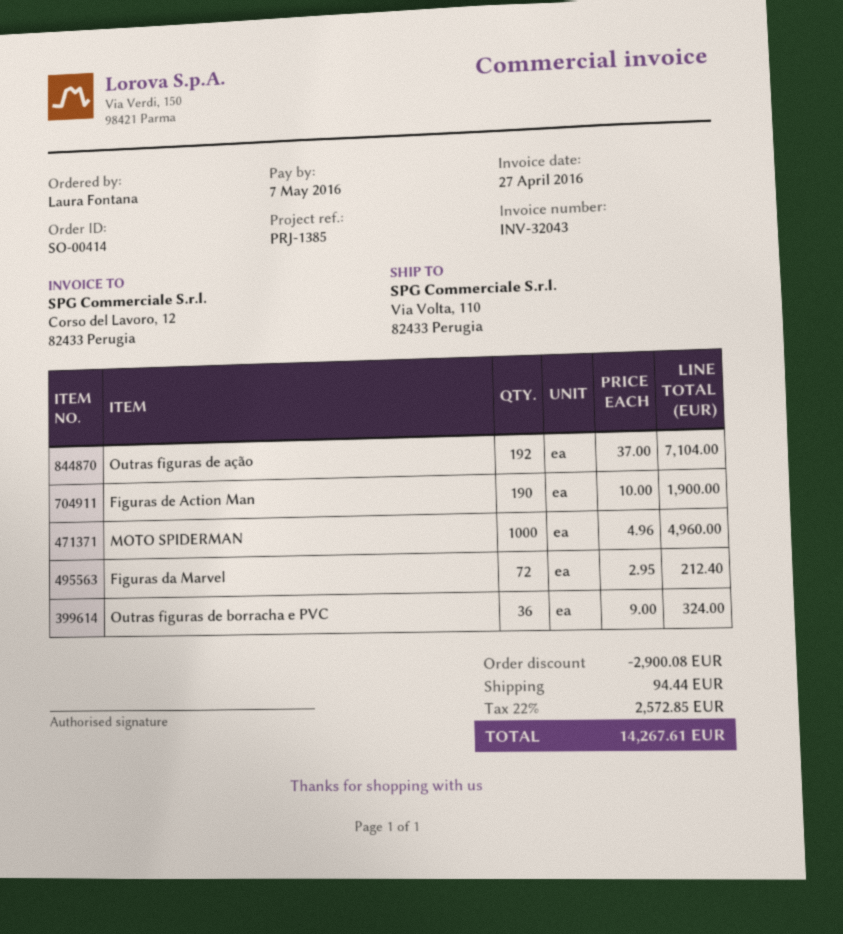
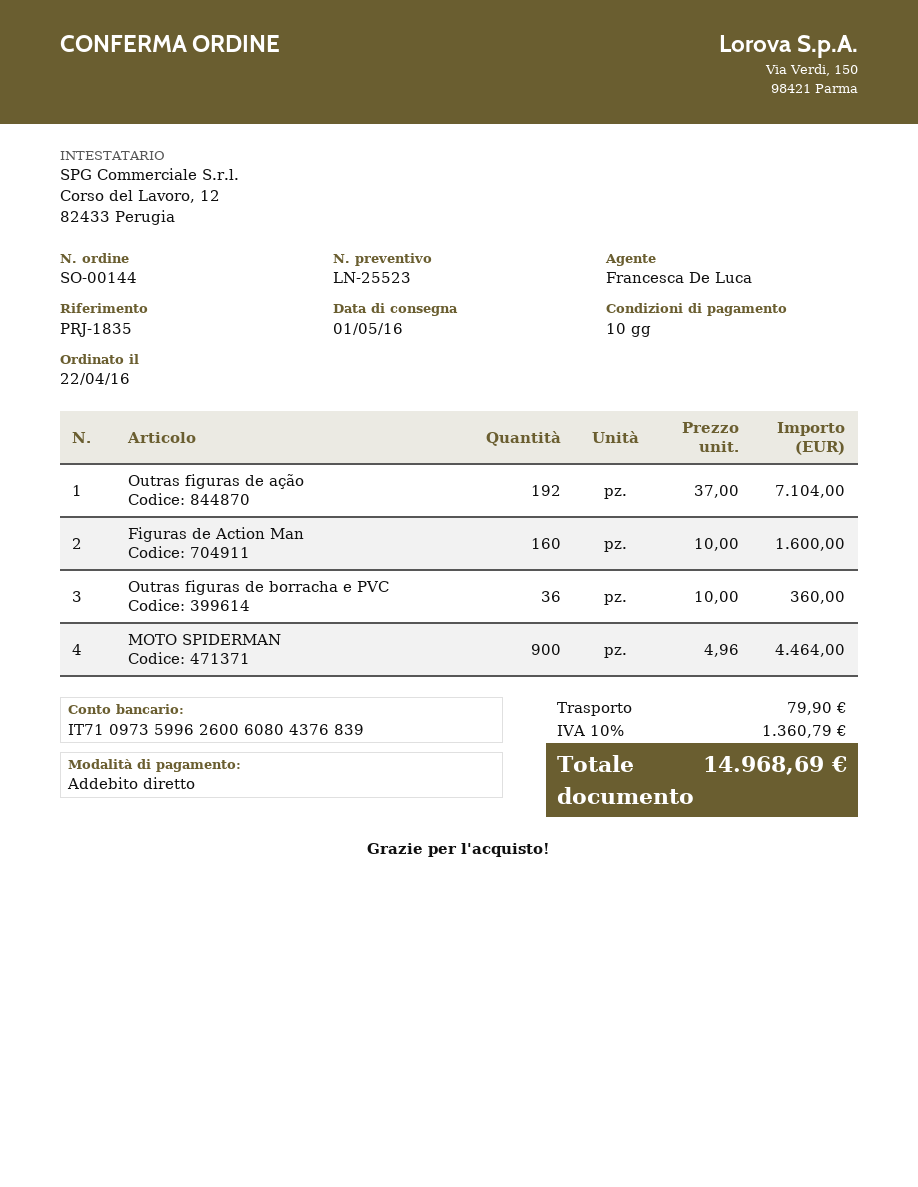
order number: SO-00414 -> SO-00144
reference: PRJ-1385 -> PRJ-1835
Figuras de Action Man: 190 x 10.00 = 1900.00 -> 160 x 10.00 = 1600.00
MOTO SPIDERMAN: 1000 x 4.96 = 4960.00 -> 900 x 4.96 = 4464.00
Figuras da Marvel: 72 x 2.95 = 212.40 -> none
Outras figuras de borracha e PVC: 36 x 9.00 = 324.00 -> 36 x 10.00 = 360.00
discount: 2900.08 -> none
shipping: 94.44 -> 79.90
tax: 22% = 2572.85 -> 10% = 1360.79
total: 14267.61 -> 14968.69

